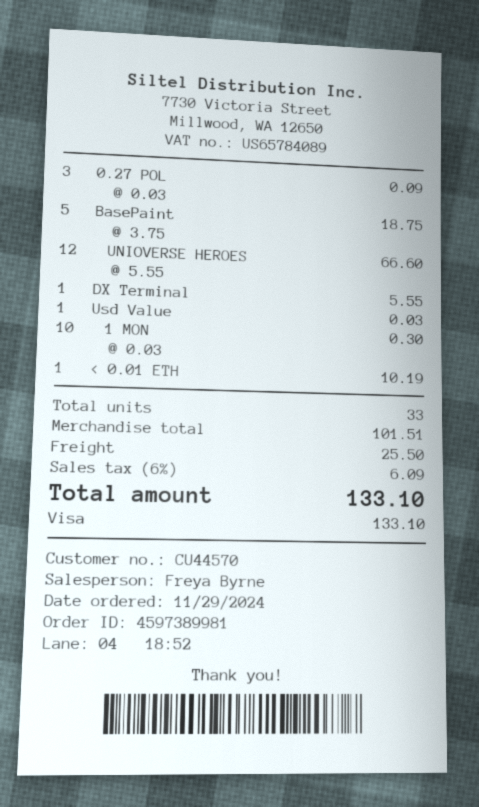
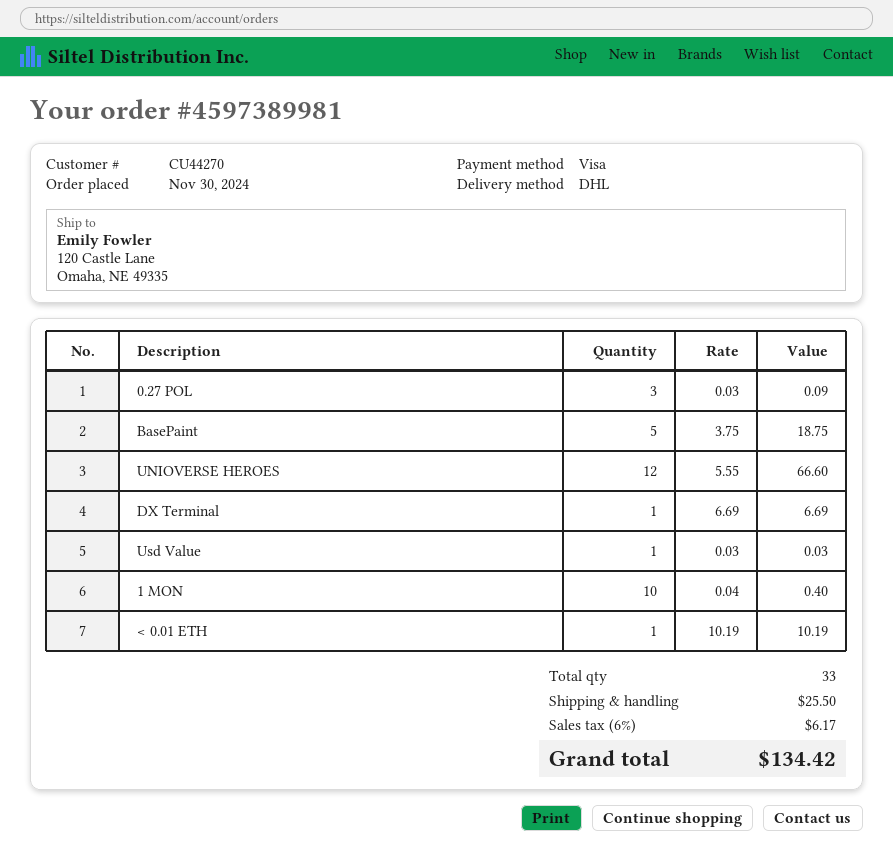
order date: 2024-11-29 -> 2024-11-30
customer number: CU44570 -> CU44270
DX Terminal: 1 x 5.55 = 5.55 -> 1 x 6.69 = 6.69
1 MON: 10 x 0.03 = 0.30 -> 10 x 0.04 = 0.40
tax: 6% = 6.09 -> 6% = 6.17
total: 133.10 -> 134.42

